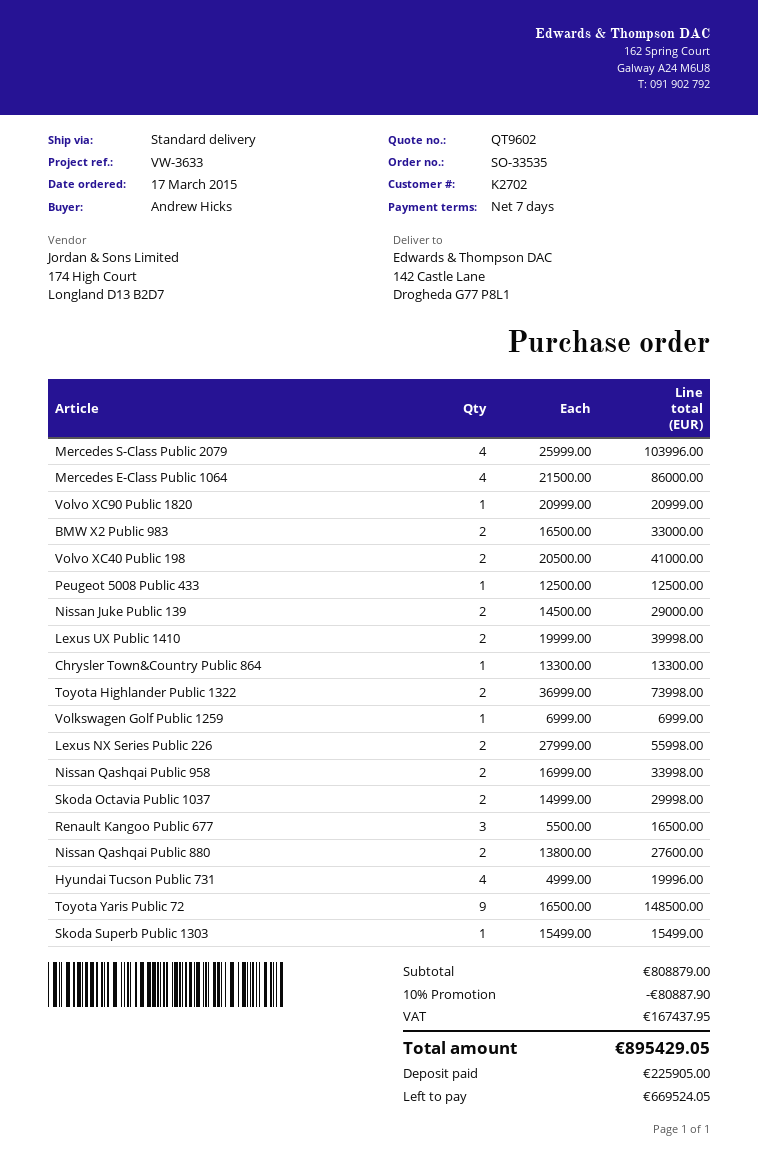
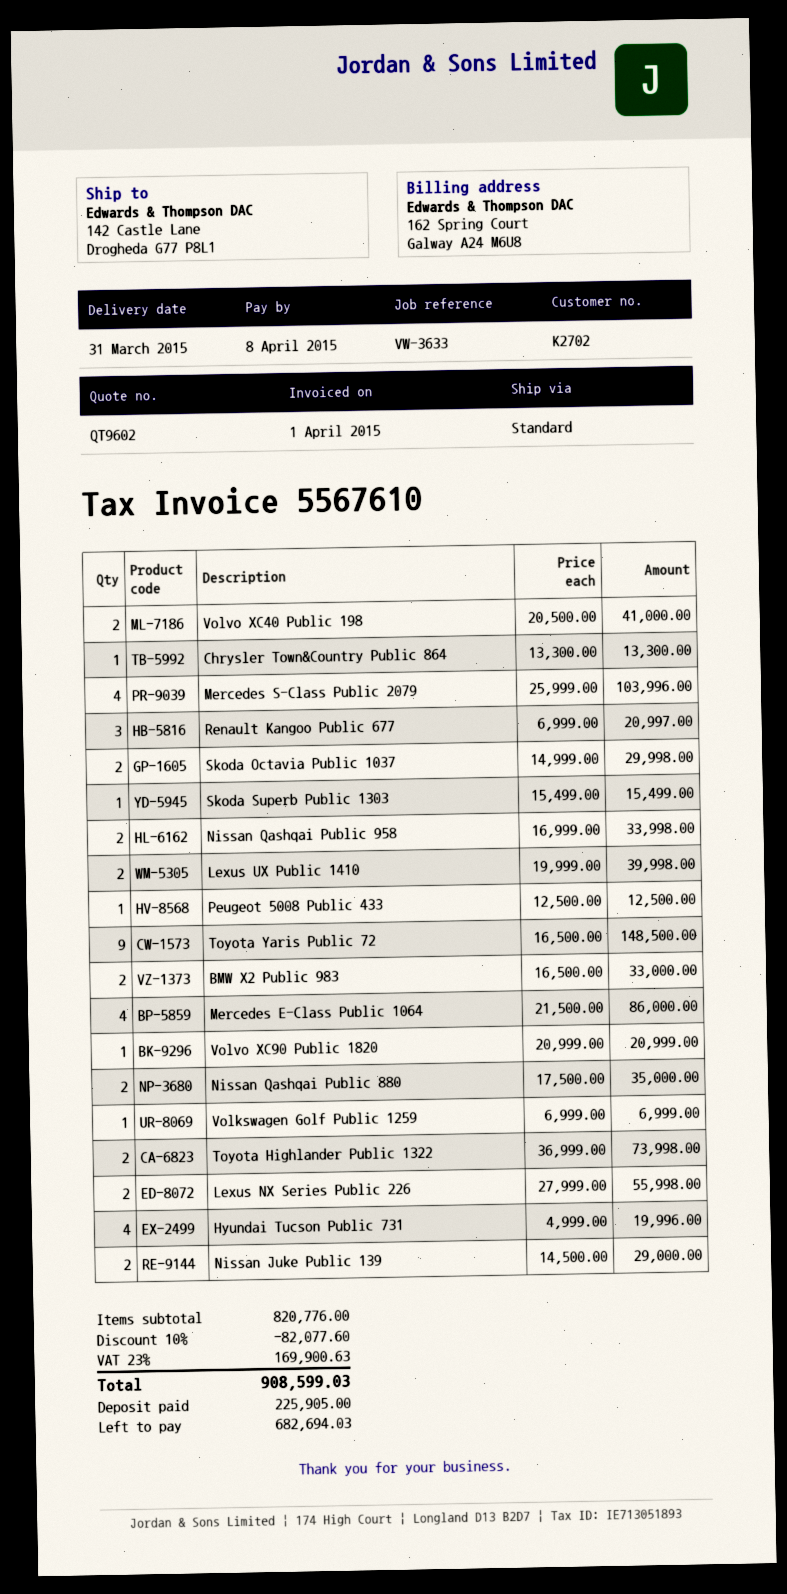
Renault Kangoo Public 677: 3 x 5500.00 = 16500.00 -> 3 x 6999.00 = 20997.00
Nissan Qashqai Public 880: 2 x 13800.00 = 27600.00 -> 2 x 17500.00 = 35000.00
subtotal: 808879.00 -> 820776.00
discount: 10% = 80887.90 -> 10% = 82077.60
tax: 167437.95 -> 169900.63
total: 895429.05 -> 908599.03
balance: 669524.05 -> 682694.03

